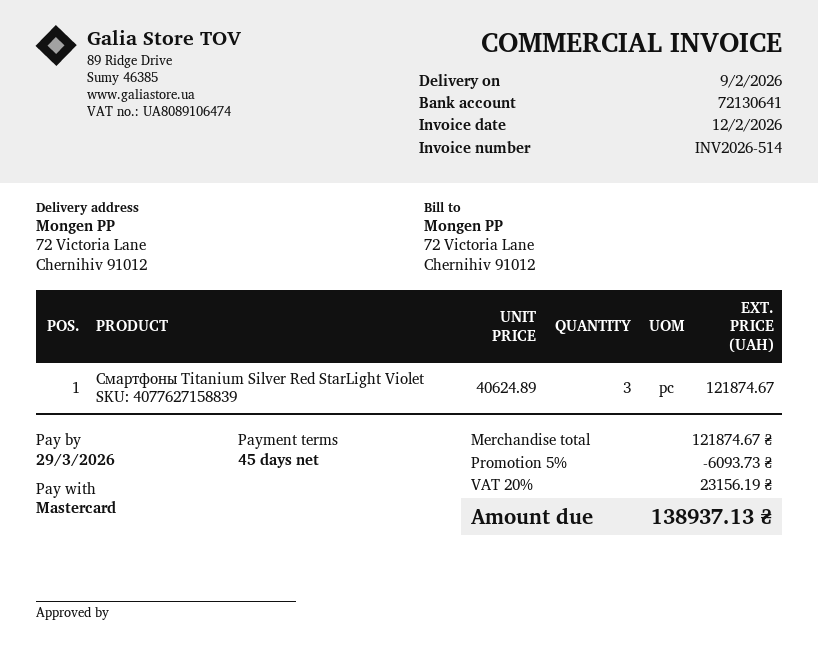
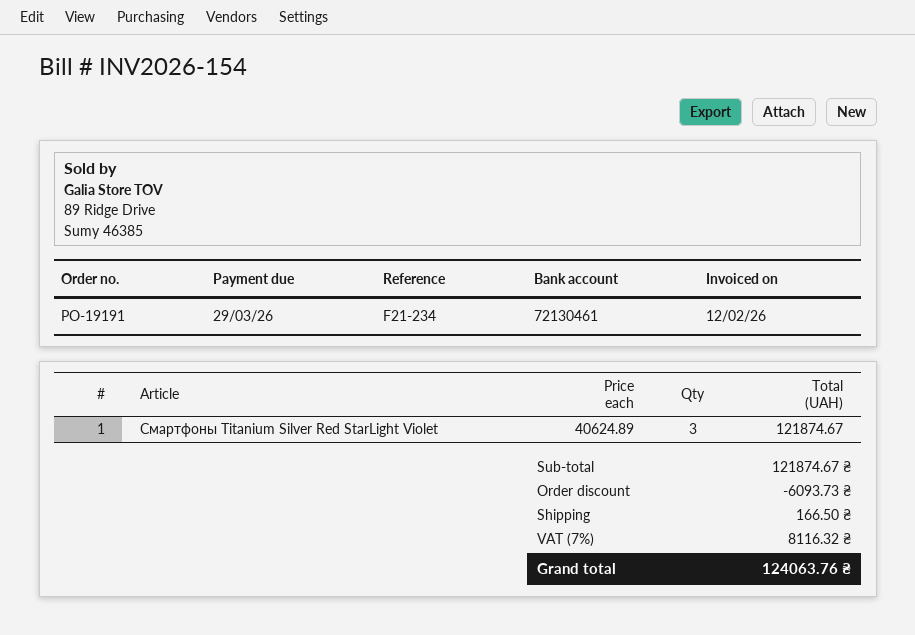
invoice number: INV2026-514 -> INV2026-154
bank account: 72130641 -> 72130461
shipping: none -> 166.50
tax: 20% = 23156.19 -> 7% = 8116.32
total: 138937.13 -> 124063.76

